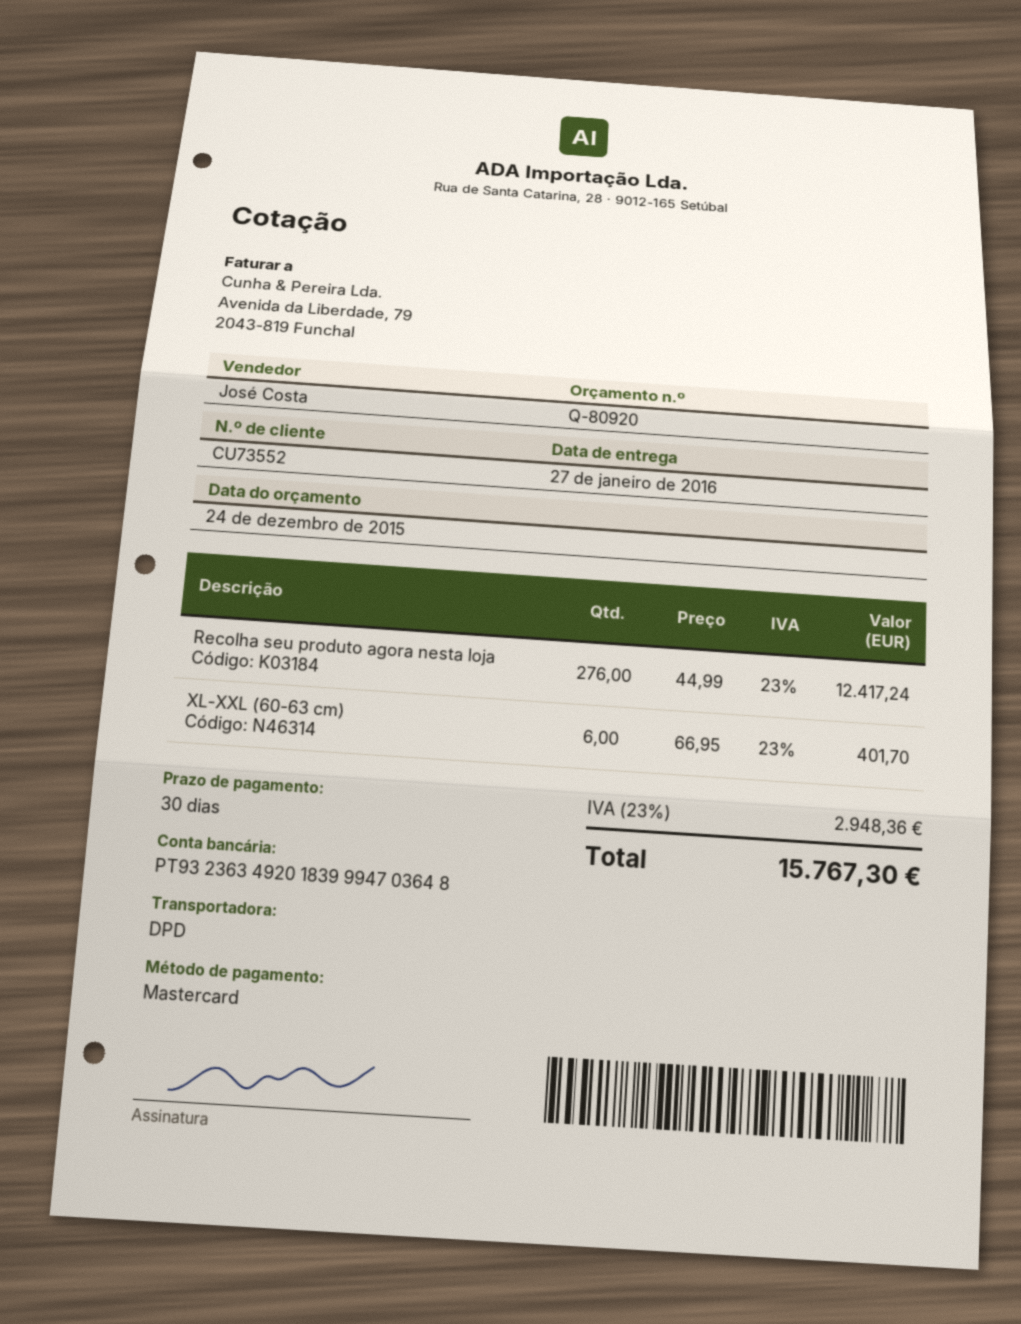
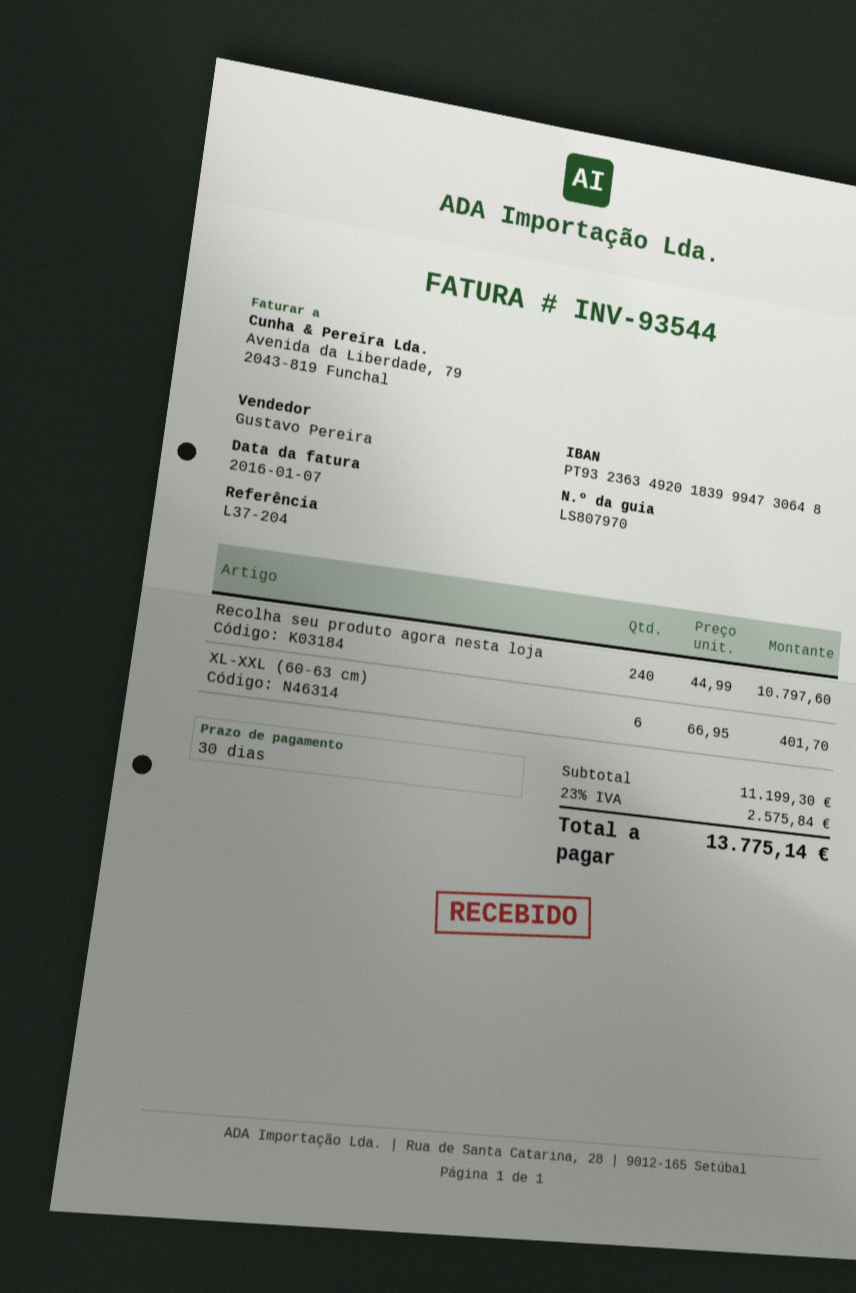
sales rep: José Costa -> Gustavo Pereira
bank account: PT93236349201839994703648 -> PT93236349201839994730648
Recolha seu produto agora nesta loja: 276 x 44.99 = 12417.24 -> 240 x 44.99 = 10797.60
tax: 23% = 2948.36 -> 23% = 2575.84
total: 15767.30 -> 13775.14

